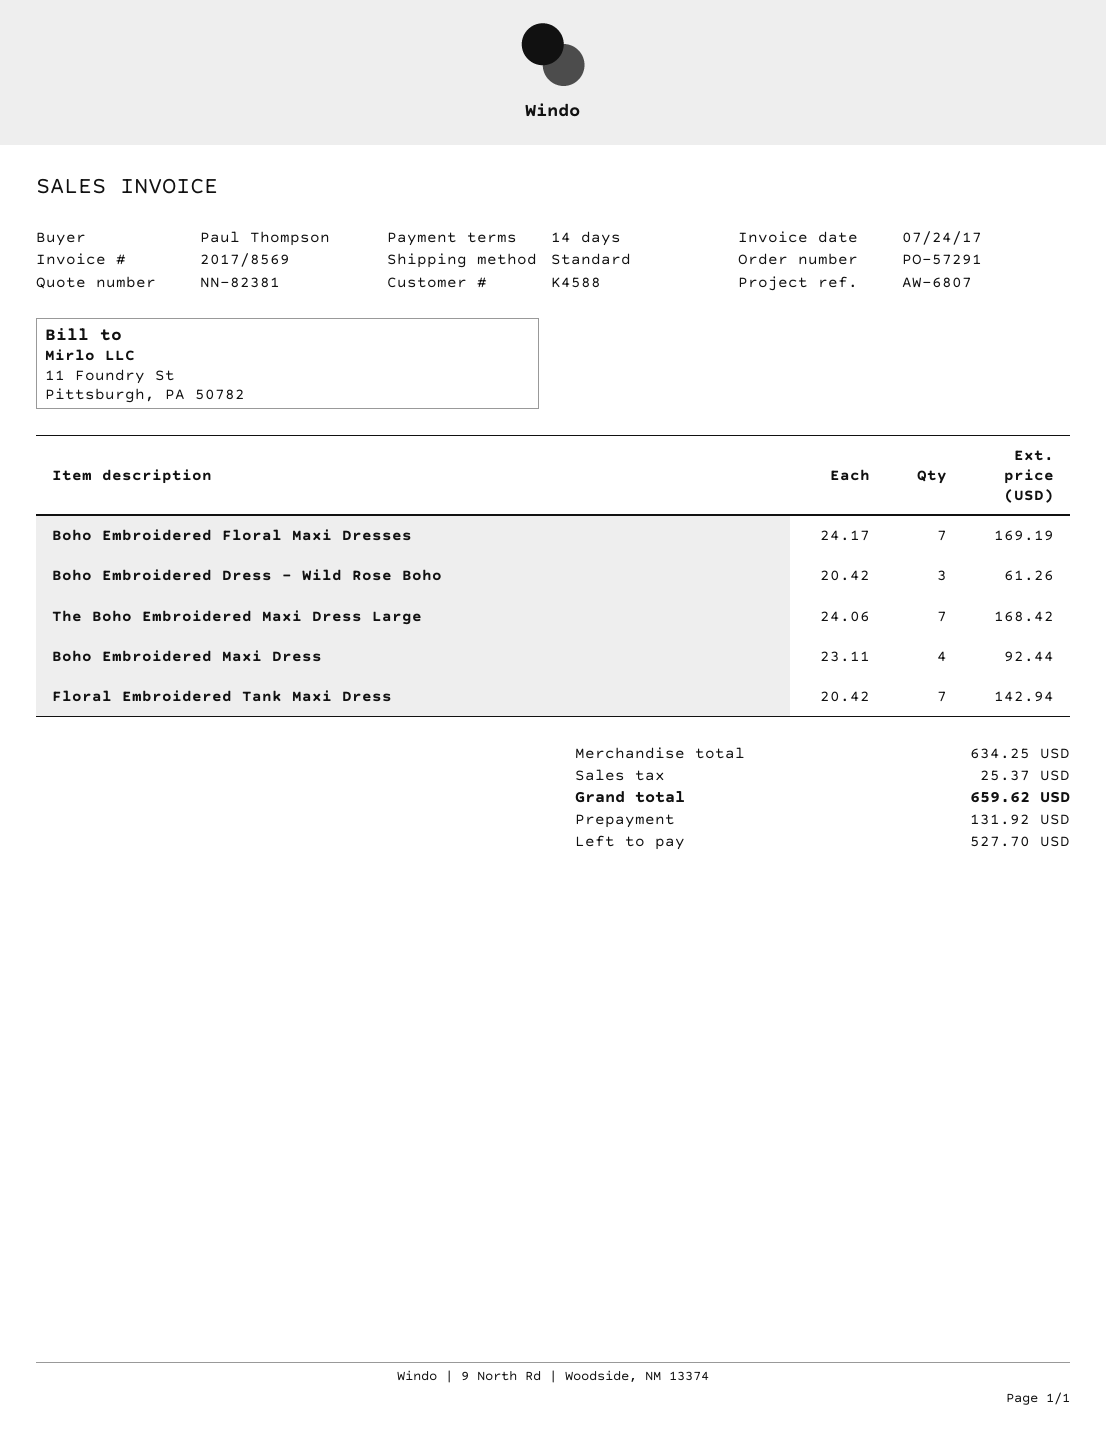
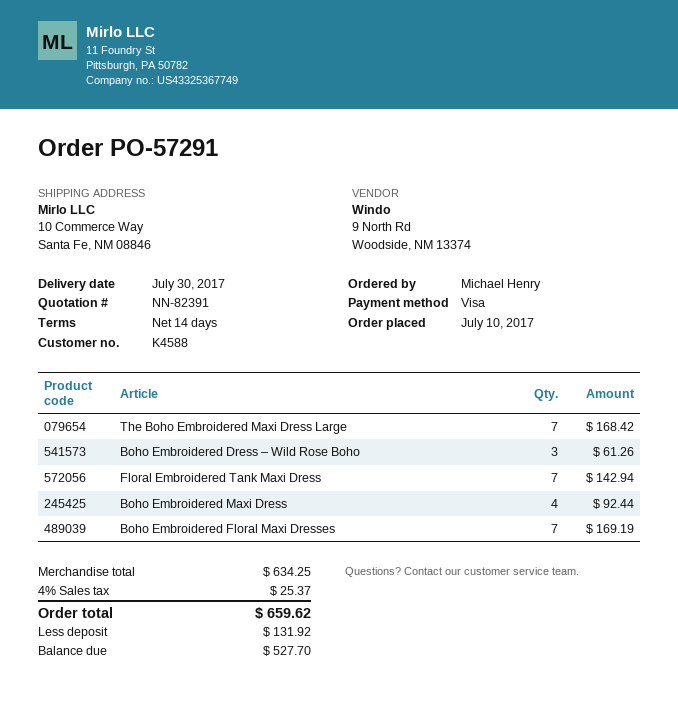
quote number: NN-82381 -> NN-82391
ordered by: Paul Thompson -> Michael Henry

